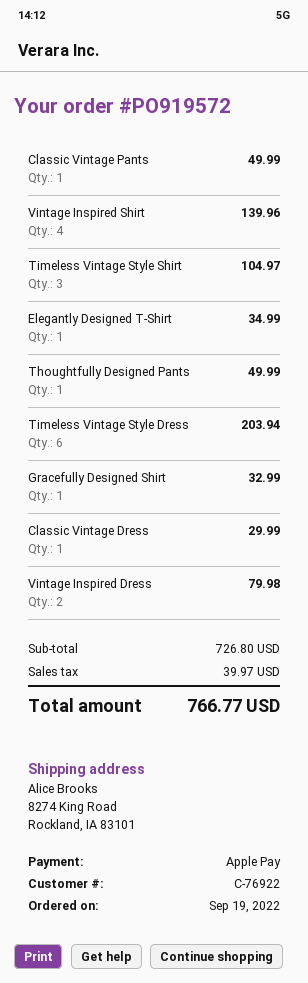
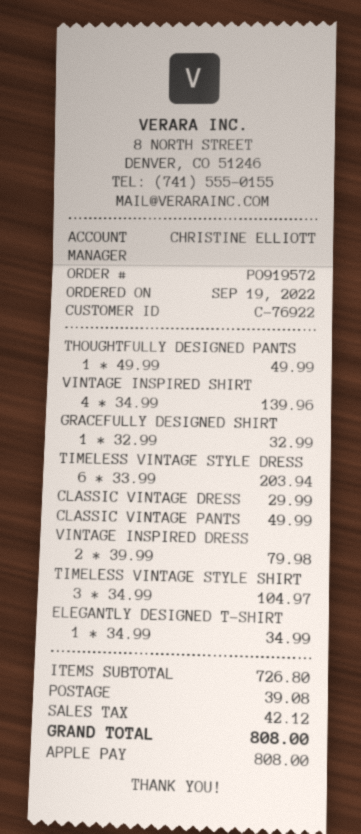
shipping: none -> 39.08
tax: 39.97 -> 42.12
total: 766.77 -> 808.00

